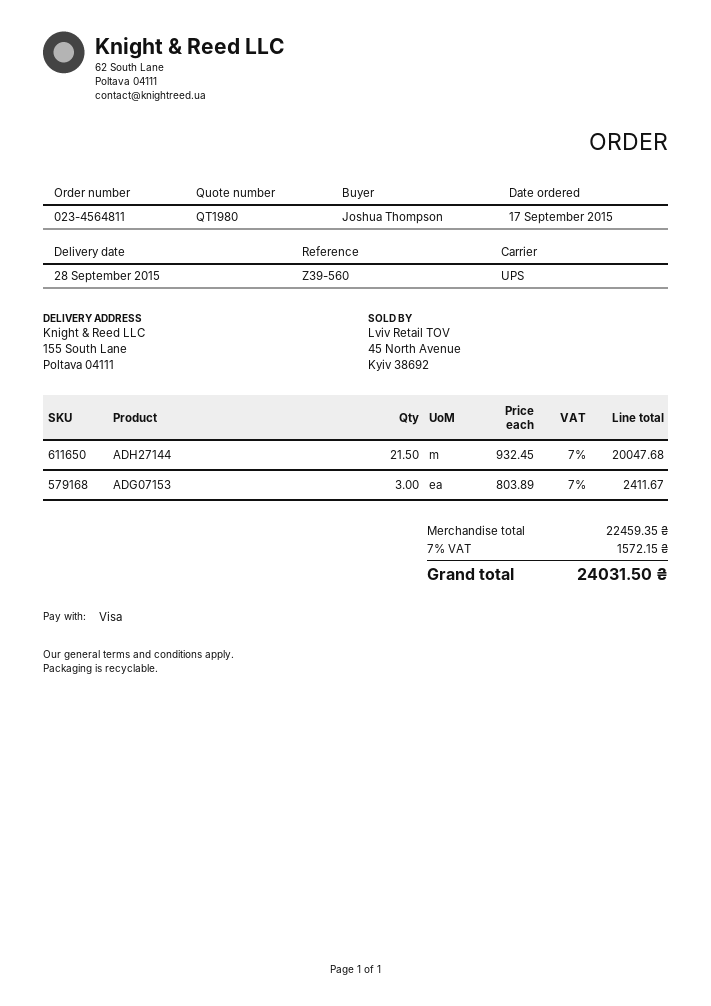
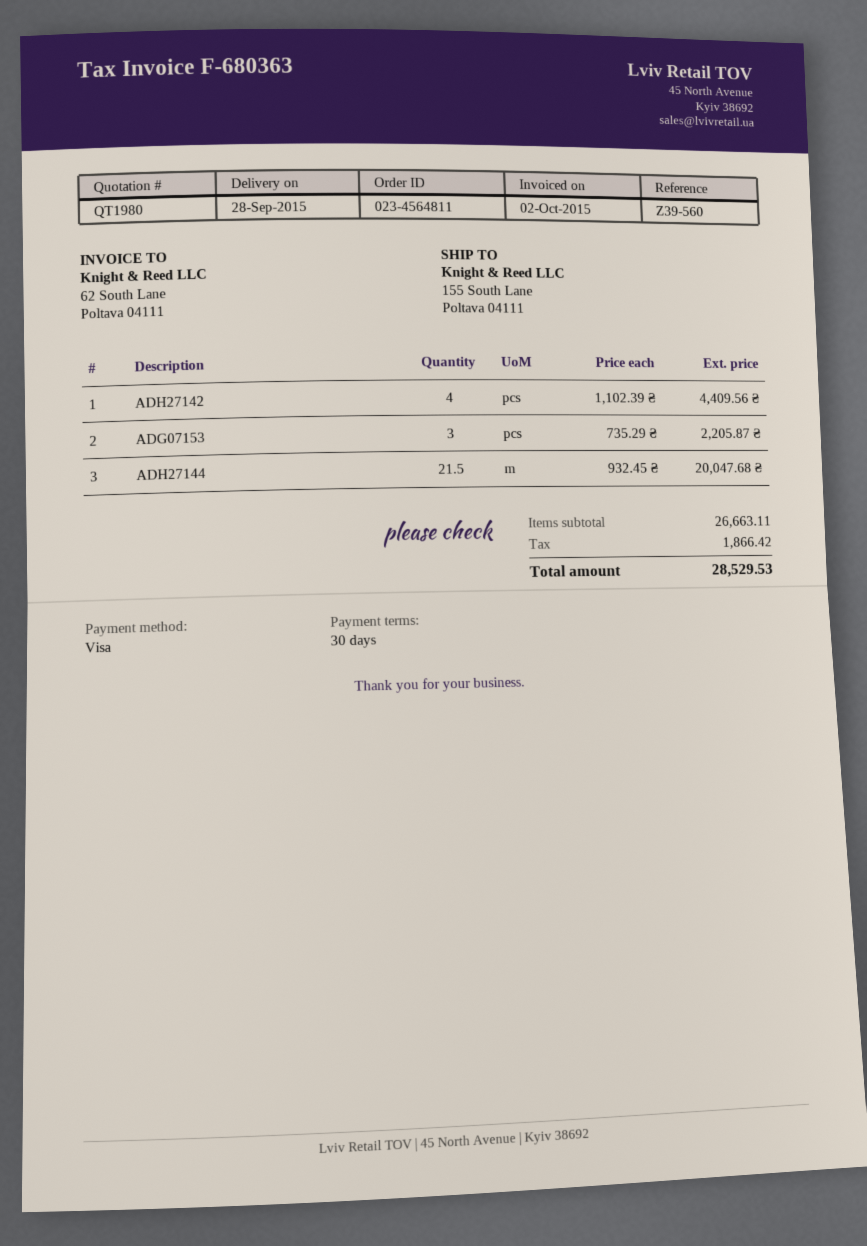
ADG07153: 3 x 803.89 = 2411.67 -> 3 x 735.29 = 2205.87
ADH27142: none -> 4 x 1102.39 = 4409.56
subtotal: 22459.35 -> 26663.11
tax: 1572.15 -> 1866.42
total: 24031.50 -> 28529.53

